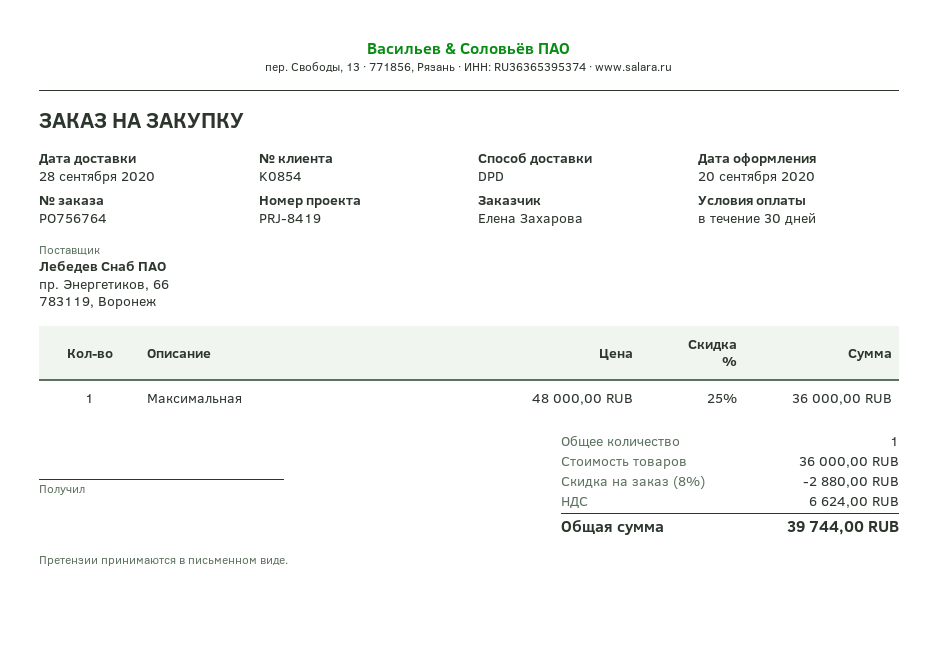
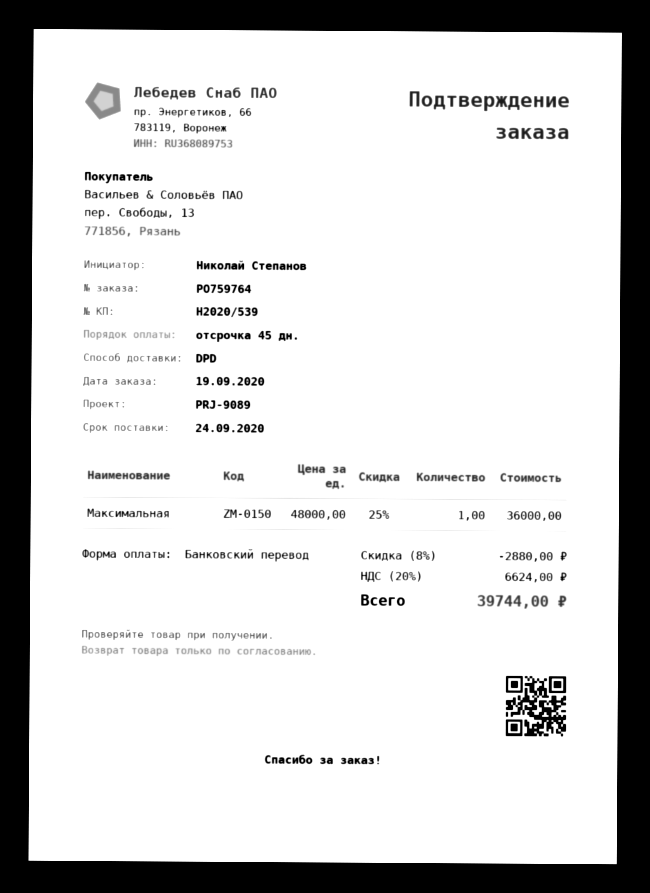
order number: PO756764 -> PO759764
order date: 2020-09-20 -> 2020-09-19
delivery date: 2020-09-28 -> 2020-09-24
payment terms: 30 days -> 45 days
reference: PRJ-8419 -> PRJ-9089
ordered by: Елена Захарова -> Николай Степанов

